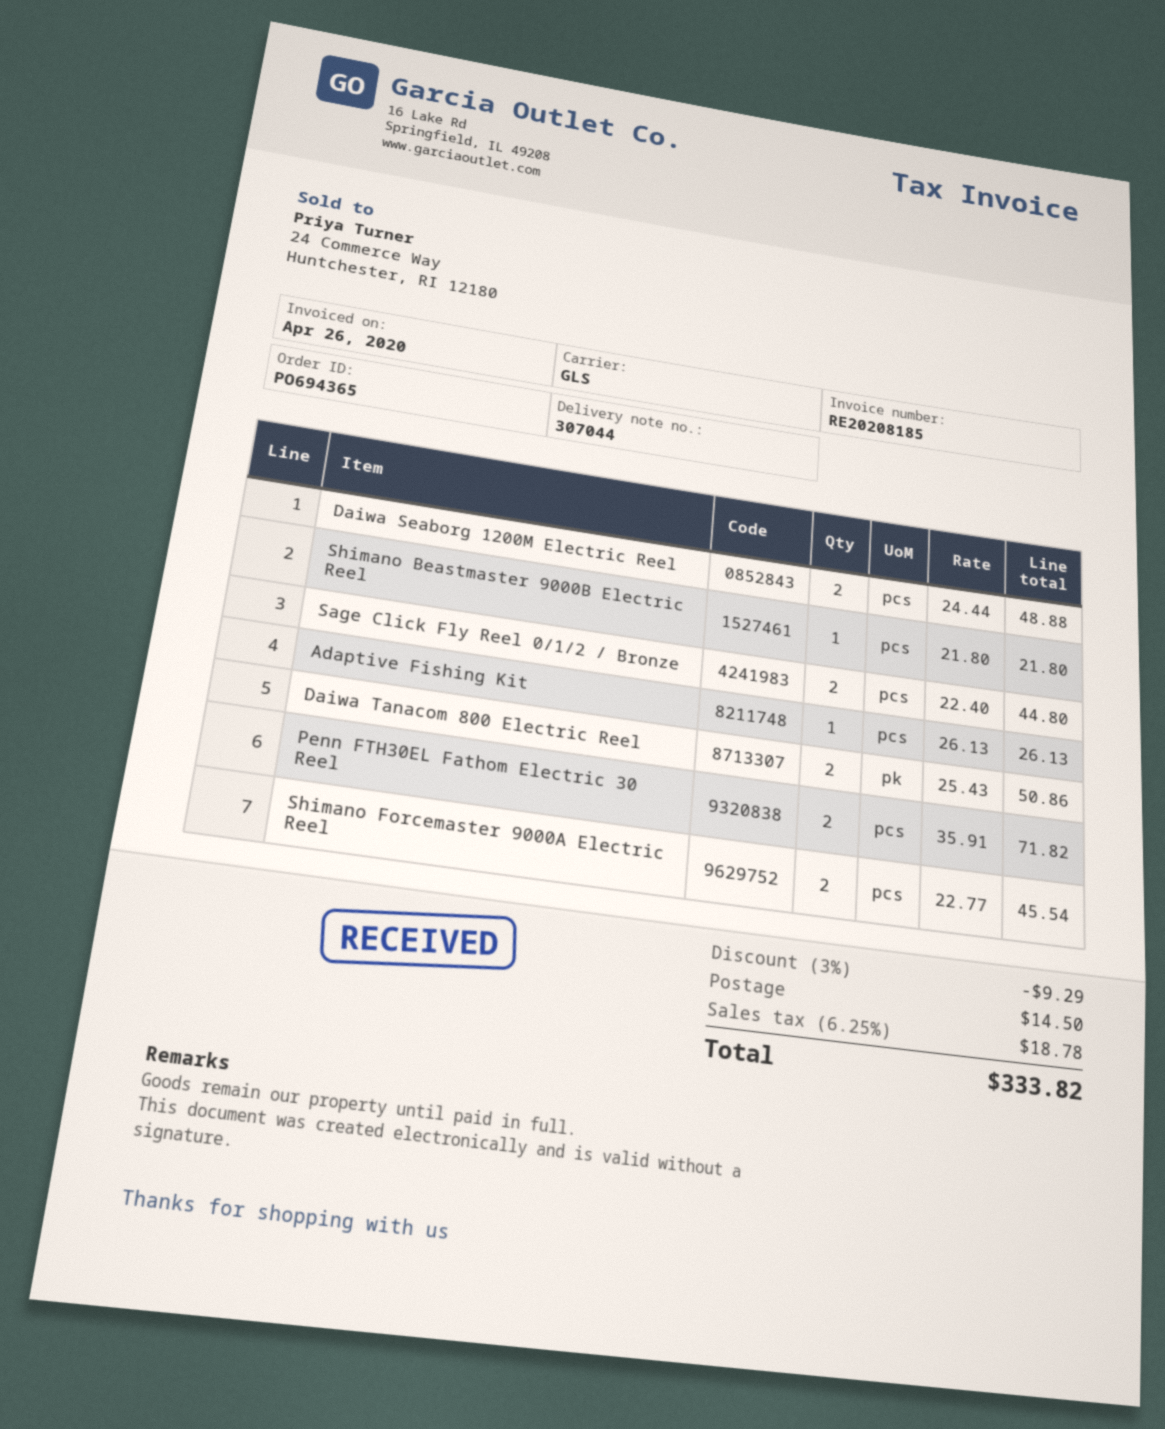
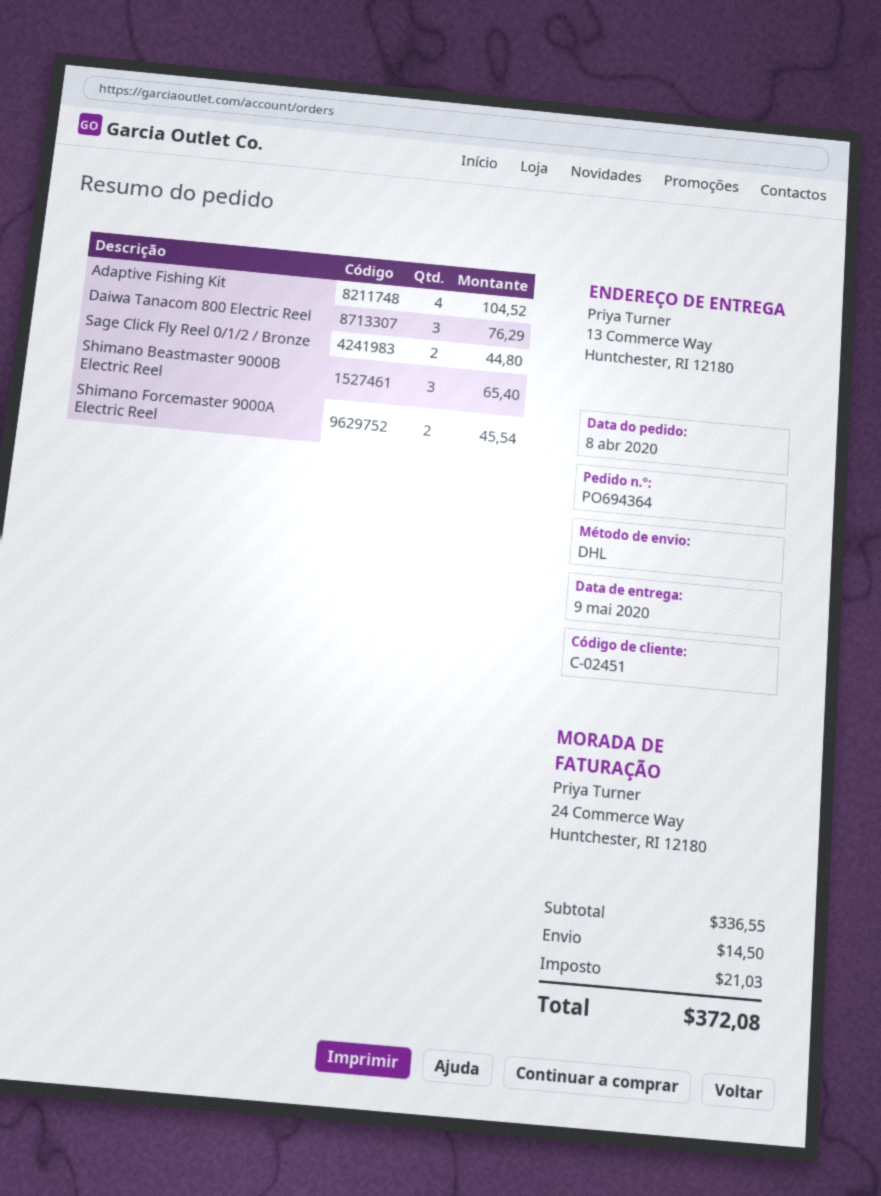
order number: PO694365 -> PO694364
shipping method: GLS -> DHL
Daiwa Seaborg 1200M Electric Reel: 2 for 48.88 -> none
Shimano Beastmaster 9000B Electric Reel: 1 for 21.80 -> 3 for 65.40
Adaptive Fishing Kit: 1 for 26.13 -> 4 for 104.52
Daiwa Tanacom 800 Electric Reel: 2 for 50.86 -> 3 for 76.29
Penn FTH30EL Fathom Electric 30 Reel: 2 for 71.82 -> none
discount: 3% = 9.29 -> none
tax: 18.78 -> 21.03
total: 333.82 -> 372.08

